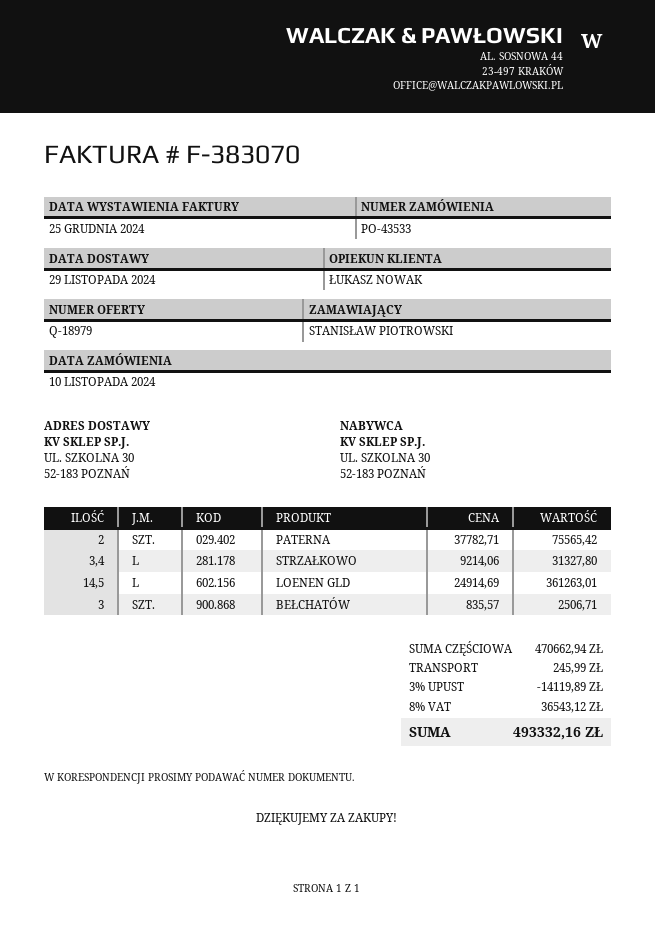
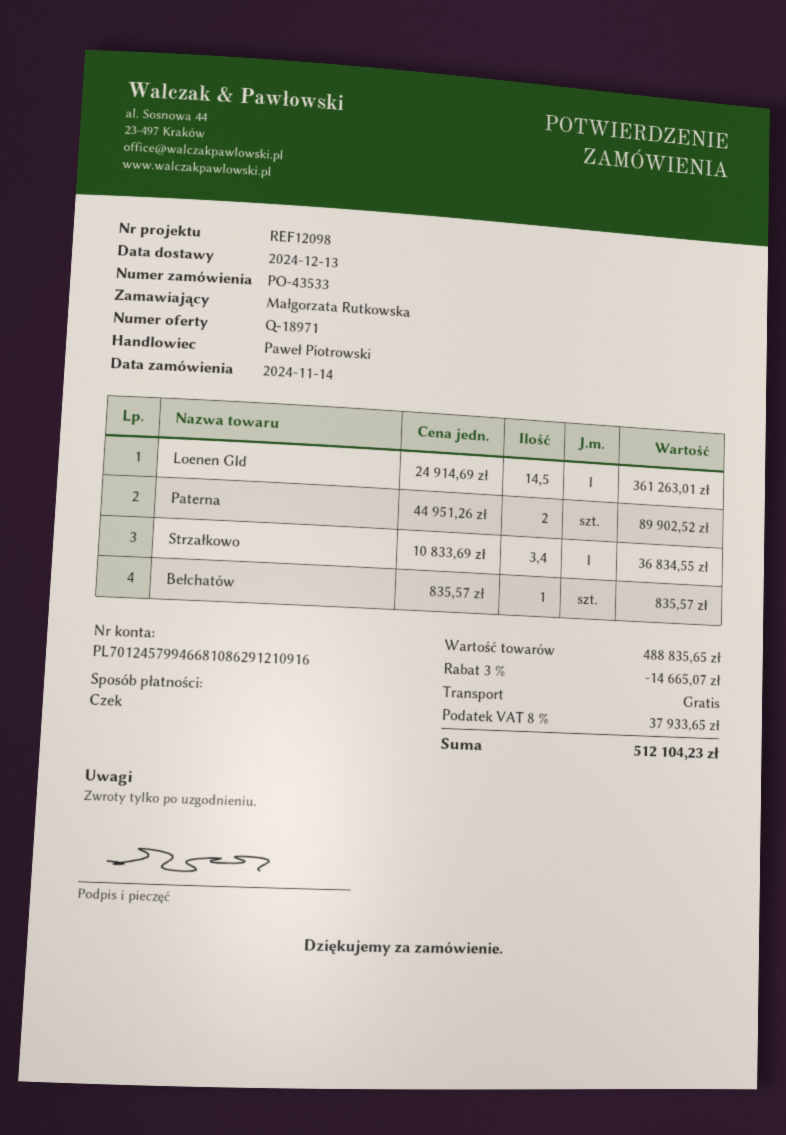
quote number: Q-18979 -> Q-18971
order date: 2024-11-10 -> 2024-11-14
delivery date: 2024-11-29 -> 2024-12-13
ordered by: STANISŁAW PIOTROWSKI -> Małgorzata Rutkowska
sales rep: ŁUKASZ NOWAK -> Paweł Piotrowski
PATERNA: 2 x 37782.71 = 75565.42 -> 2 x 44951.26 = 89902.52
STRZAŁKOWO: 3.4 x 9214.06 = 31327.80 -> 3.4 x 10833.69 = 36834.55
BEŁCHATÓW: 3 x 835.57 = 2506.71 -> 1 x 835.57 = 835.57
subtotal: 470662.94 -> 488835.65
discount: 3% = 14119.89 -> 3% = 14665.07
shipping: 245.99 -> 0.00
tax: 8% = 36543.12 -> 8% = 37933.65
total: 493332.16 -> 512104.23

